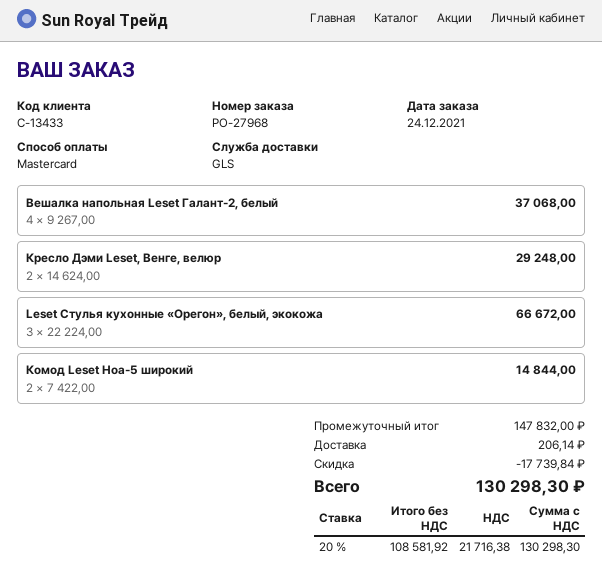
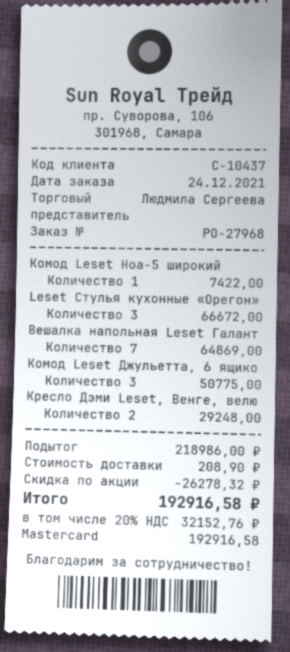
customer number: C-13433 -> C-10437
Вешалка напольная Leset Галант-2, белый: 4 for 37068.00 -> 7 for 64869.00
Комод Leset Ноа-5 широкий: 2 for 14844.00 -> 1 for 7422.00
Комод Leset Джульетта, 6 ящико: none -> 3 for 50775.00
subtotal: 147832.00 -> 218986.00
discount: 17739.84 -> 26278.32
shipping: 206.14 -> 208.90
tax: 20% = 21716.38 -> 20% = 32152.76
total: 130298.30 -> 192916.58

